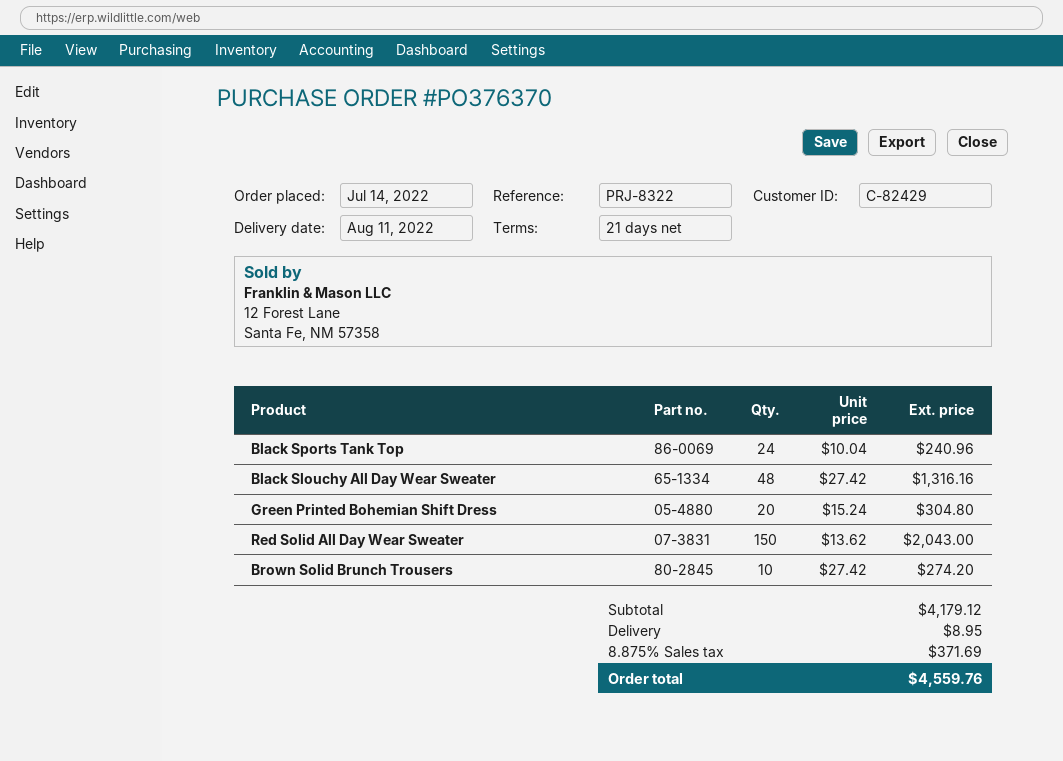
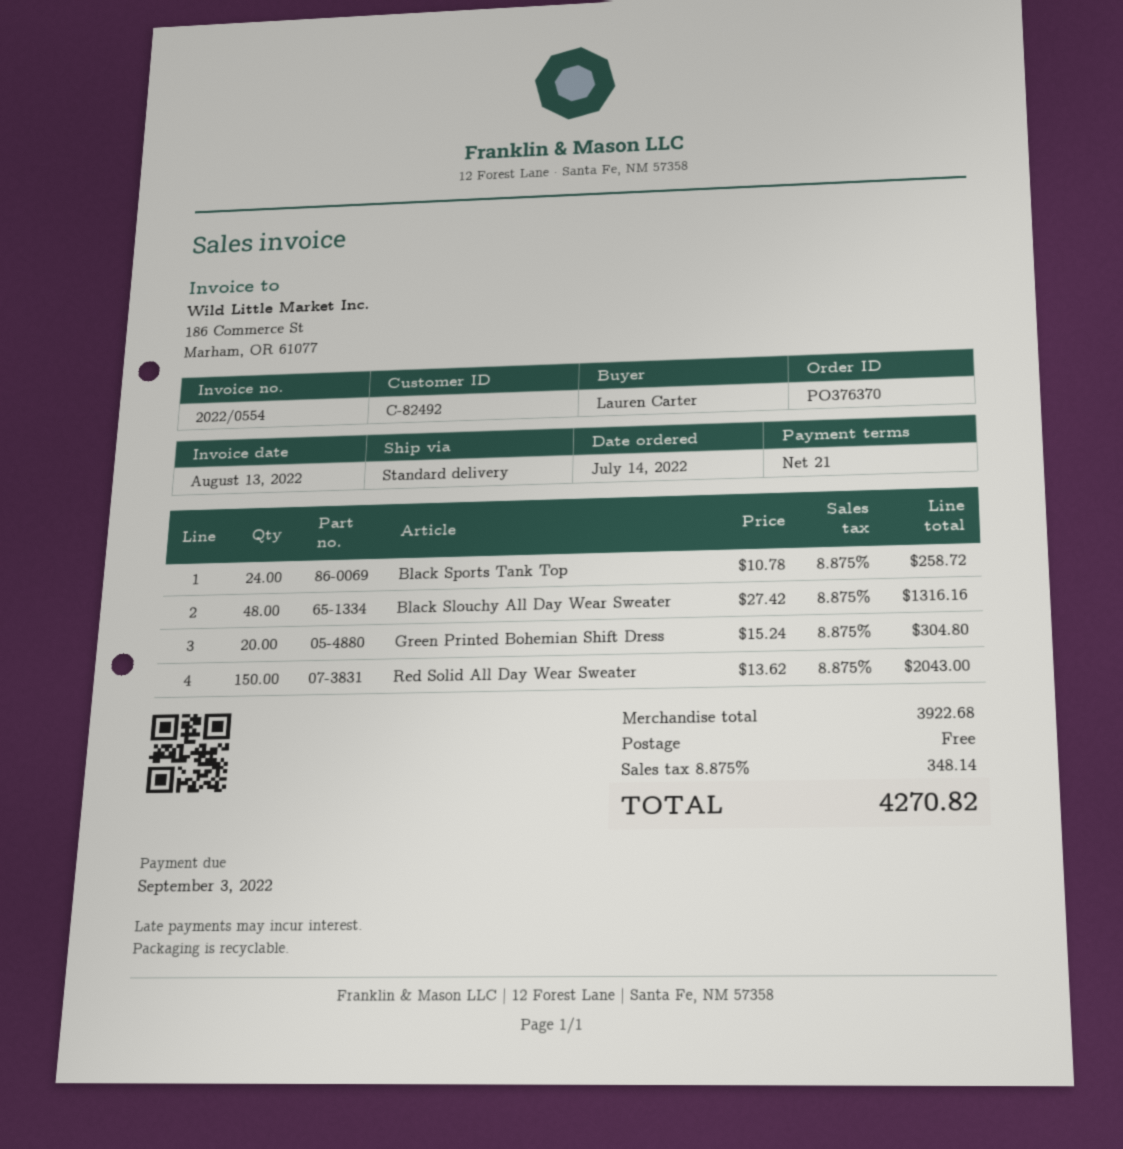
customer number: C-82429 -> C-82492
Black Sports Tank Top: 24 x 10.04 = 240.96 -> 24 x 10.78 = 258.72
Brown Solid Brunch Trousers: 10 x 27.42 = 274.20 -> none
subtotal: 4179.12 -> 3922.68
shipping: 8.95 -> 0.00
tax: 8.875% = 371.69 -> 8.875% = 348.14
total: 4559.76 -> 4270.82

